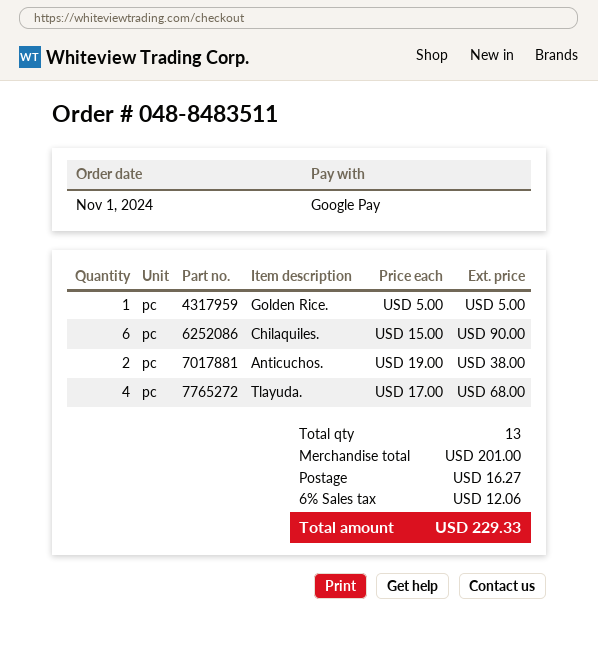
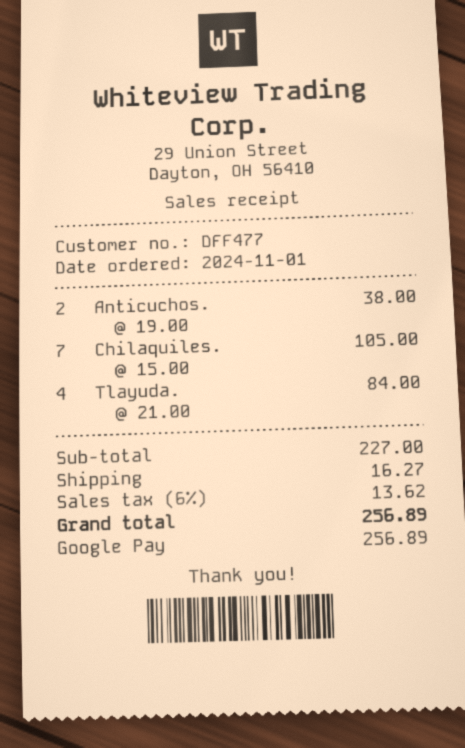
Golden Rice.: 1 x 5.00 = 5.00 -> none
Chilaquiles.: 6 x 15.00 = 90.00 -> 7 x 15.00 = 105.00
Tlayuda.: 4 x 17.00 = 68.00 -> 4 x 21.00 = 84.00
subtotal: 201.00 -> 227.00
tax: 6% = 12.06 -> 6% = 13.62
total: 229.33 -> 256.89

